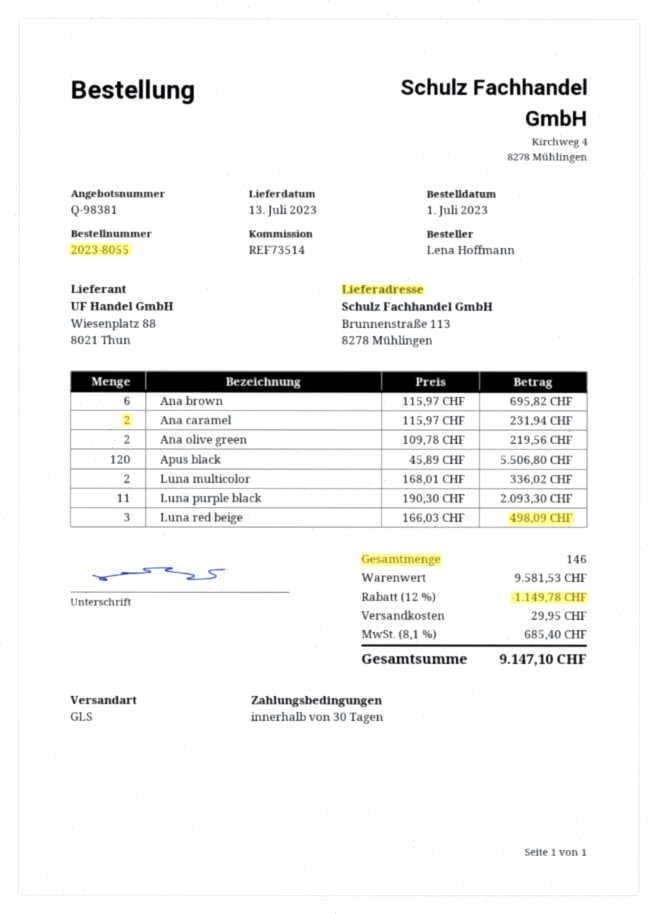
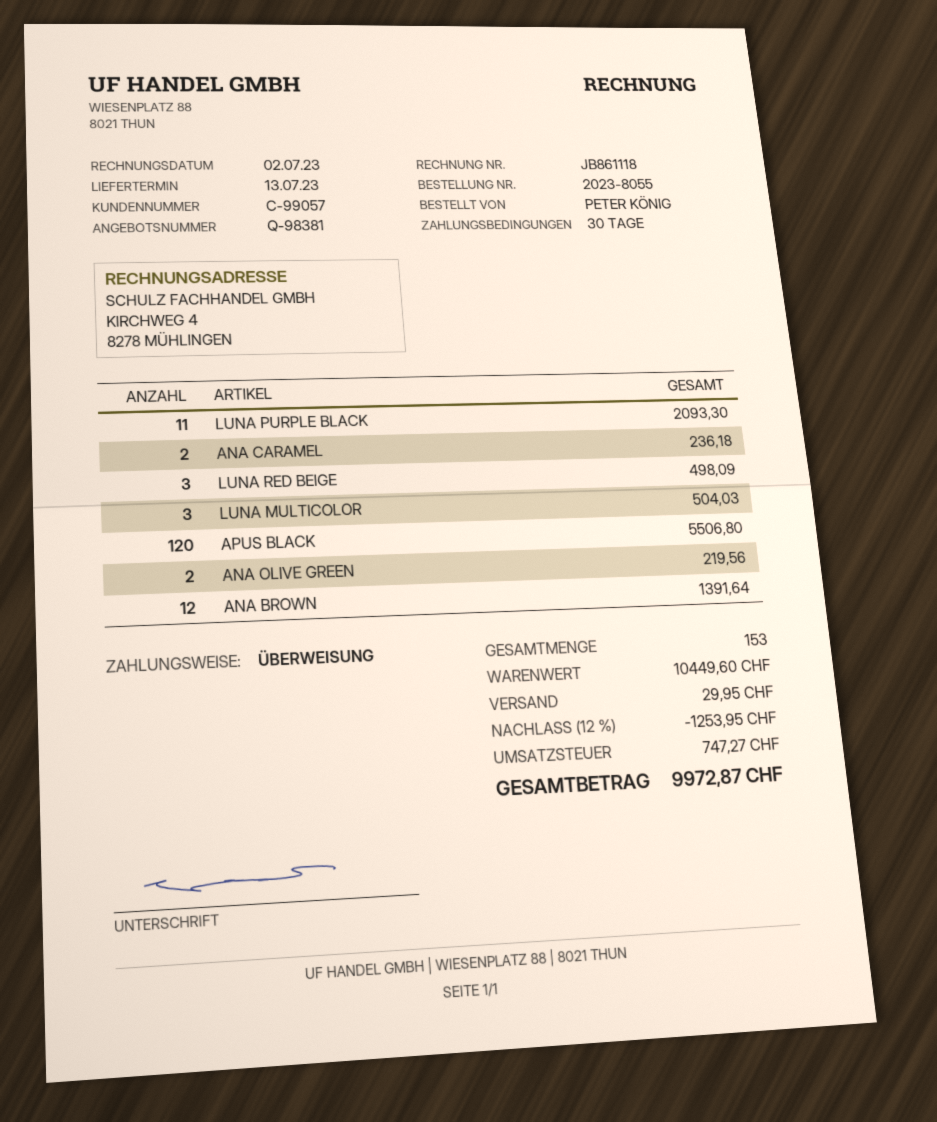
ordered by: Lena Hoffmann -> PETER KÖNIG
Ana brown: 6 for 695.82 -> 12 for 1391.64
Ana caramel: 2 for 231.94 -> 2 for 236.18
Luna multicolor: 2 for 336.02 -> 3 for 504.03
total quantity: 146 -> 153
subtotal: 9581.53 -> 10449.60
discount: 12% = 1149.78 -> 12% = 1253.95
tax: 685.40 -> 747.27
total: 9147.10 -> 9972.87

